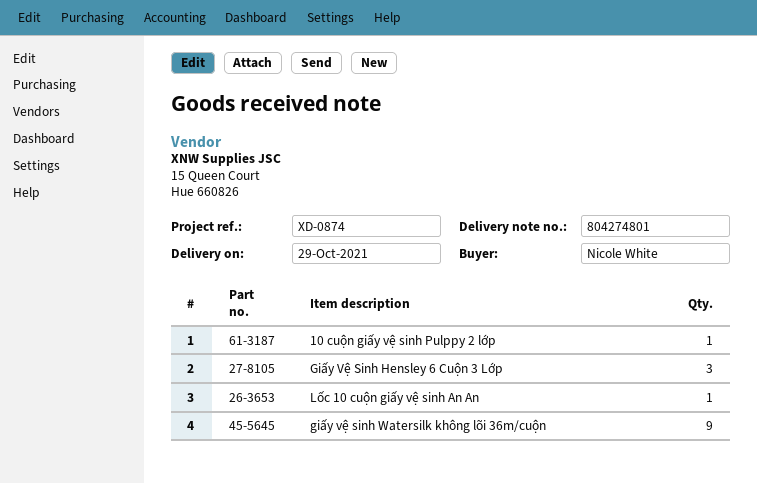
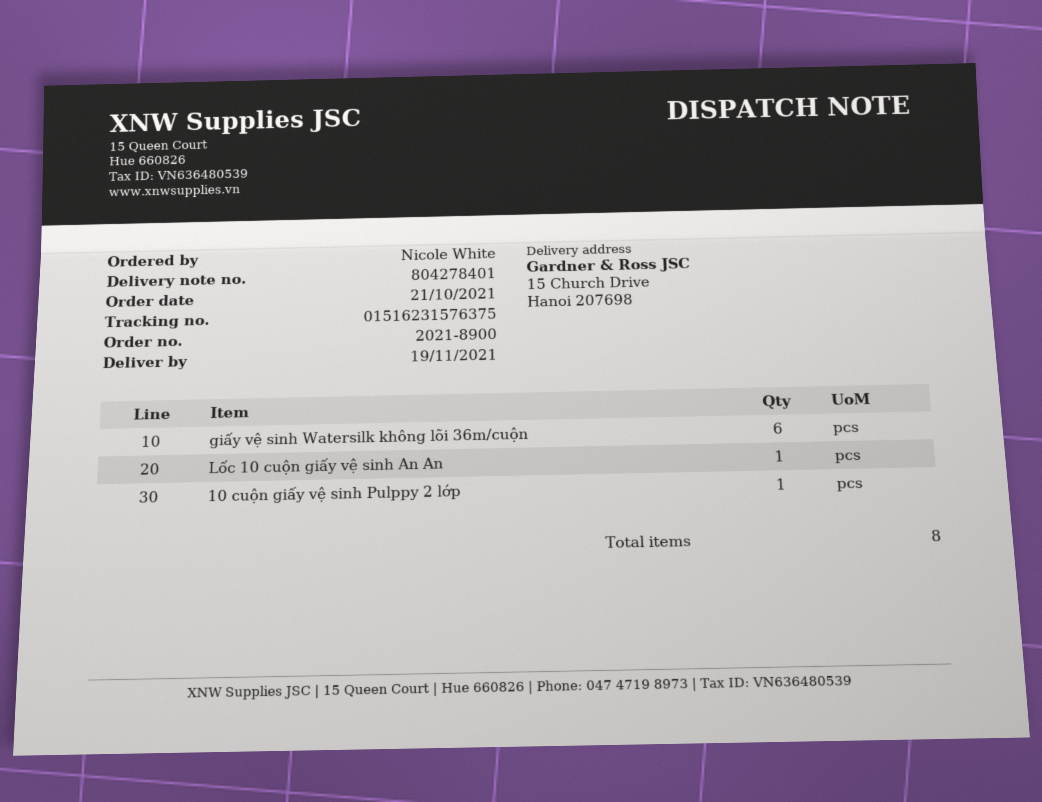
delivery note number: 804274801 -> 804278401
delivery date: 2021-10-29 -> 2021-11-19
Giấy Vệ Sinh Hensley 6 Cuộn 3 Lớp: 3 -> none
giấy vệ sinh Watersilk không lõi 36m/cuộn: 9 -> 6

